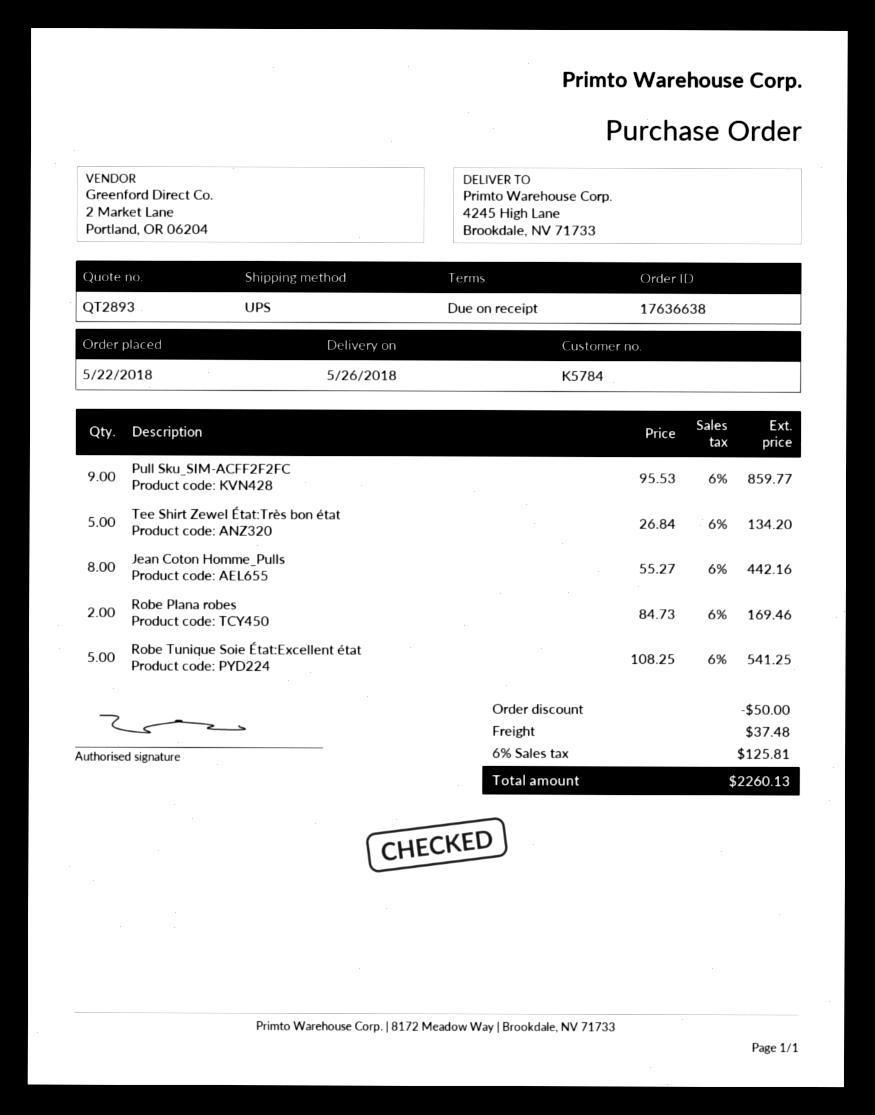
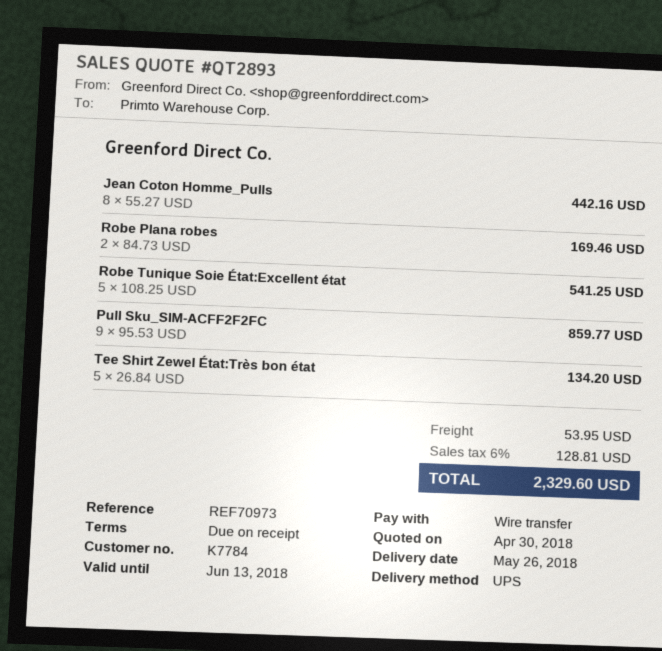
customer number: K5784 -> K7784
discount: 50.00 -> none
shipping: 37.48 -> 53.95
tax: 6% = 125.81 -> 6% = 128.81
total: 2260.13 -> 2329.60

